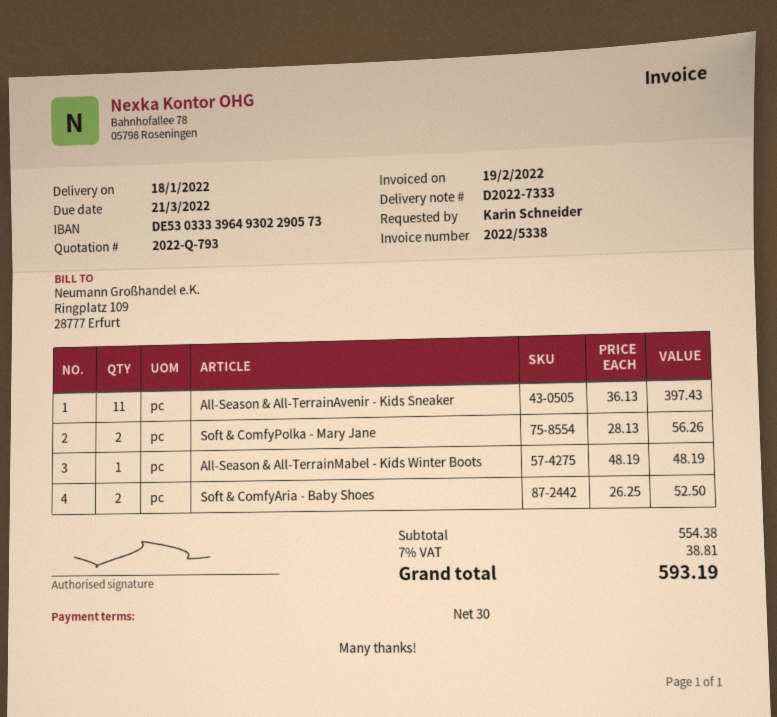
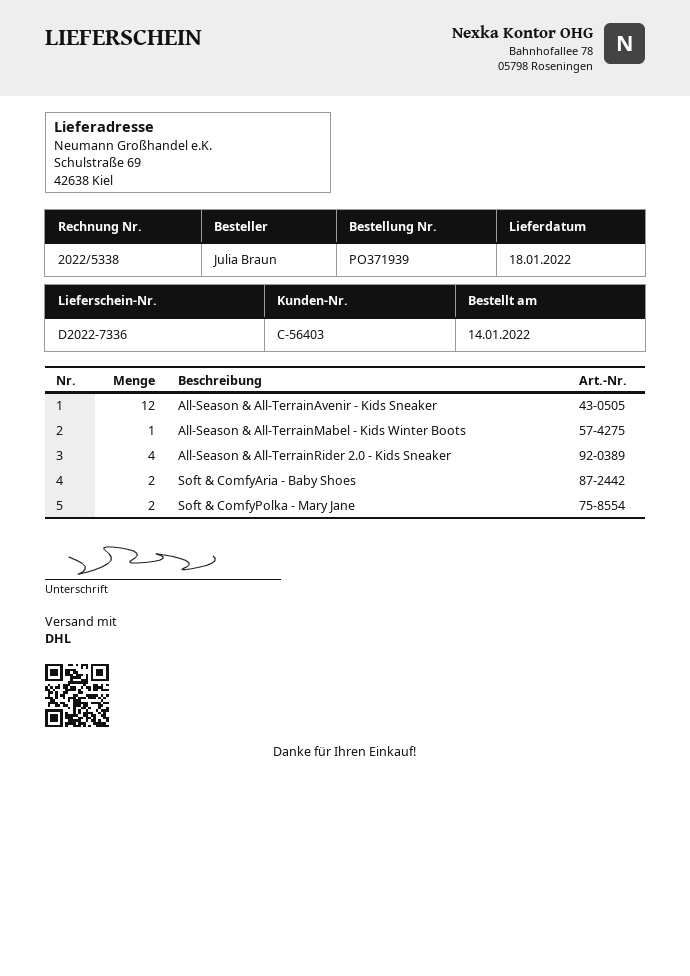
delivery note number: D2022-7333 -> D2022-7336
ordered by: Karin Schneider -> Julia Braun
All-Season & All-TerrainAvenir - Kids Sneaker: 11 -> 12
All-Season & All-TerrainRider 2.0 - Kids Sneaker: none -> 4

